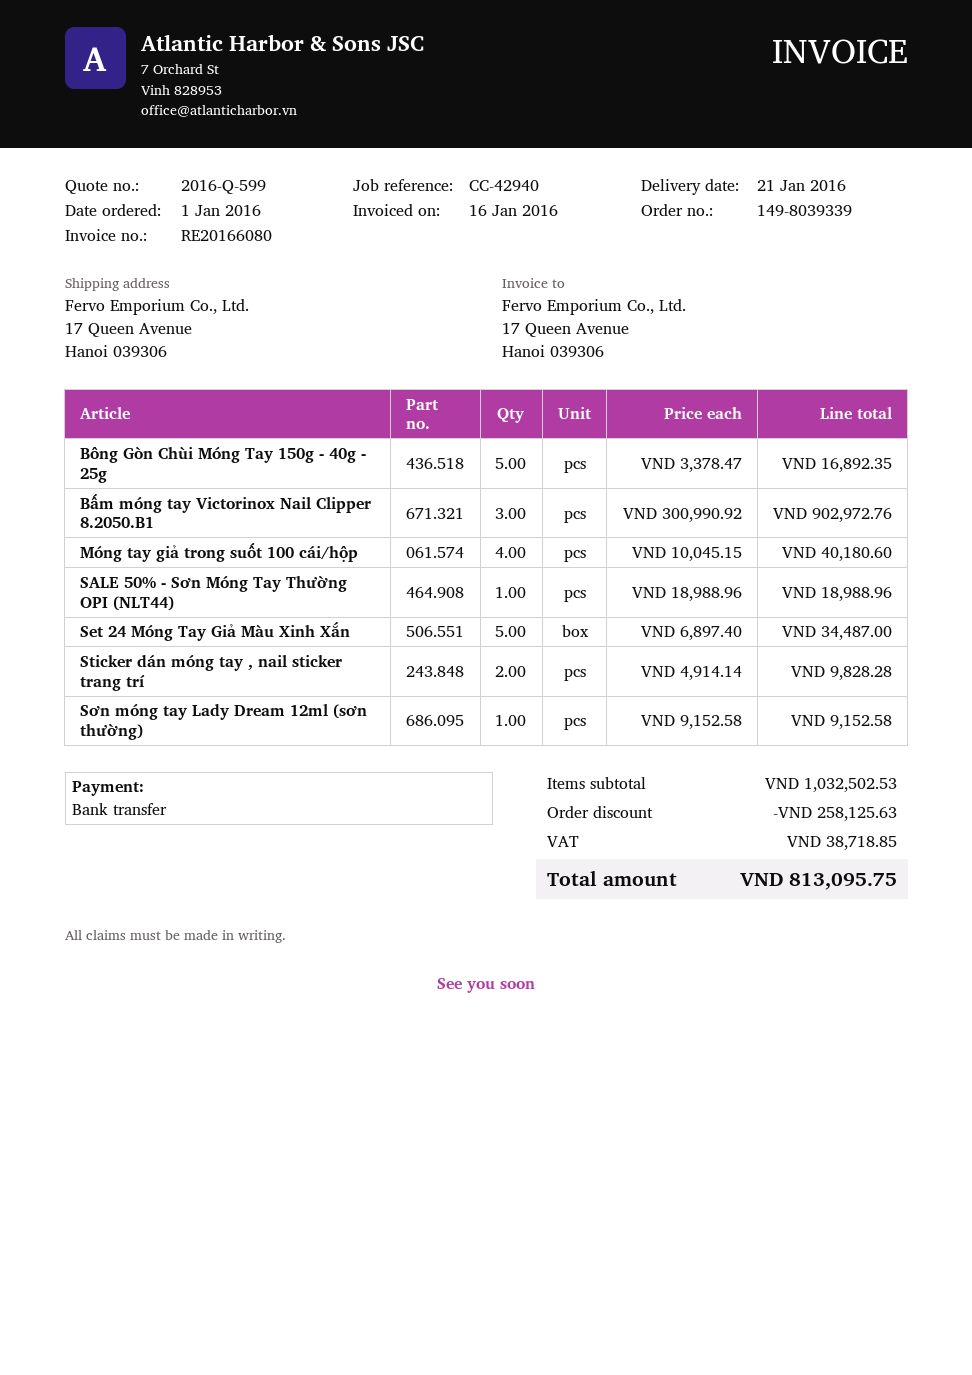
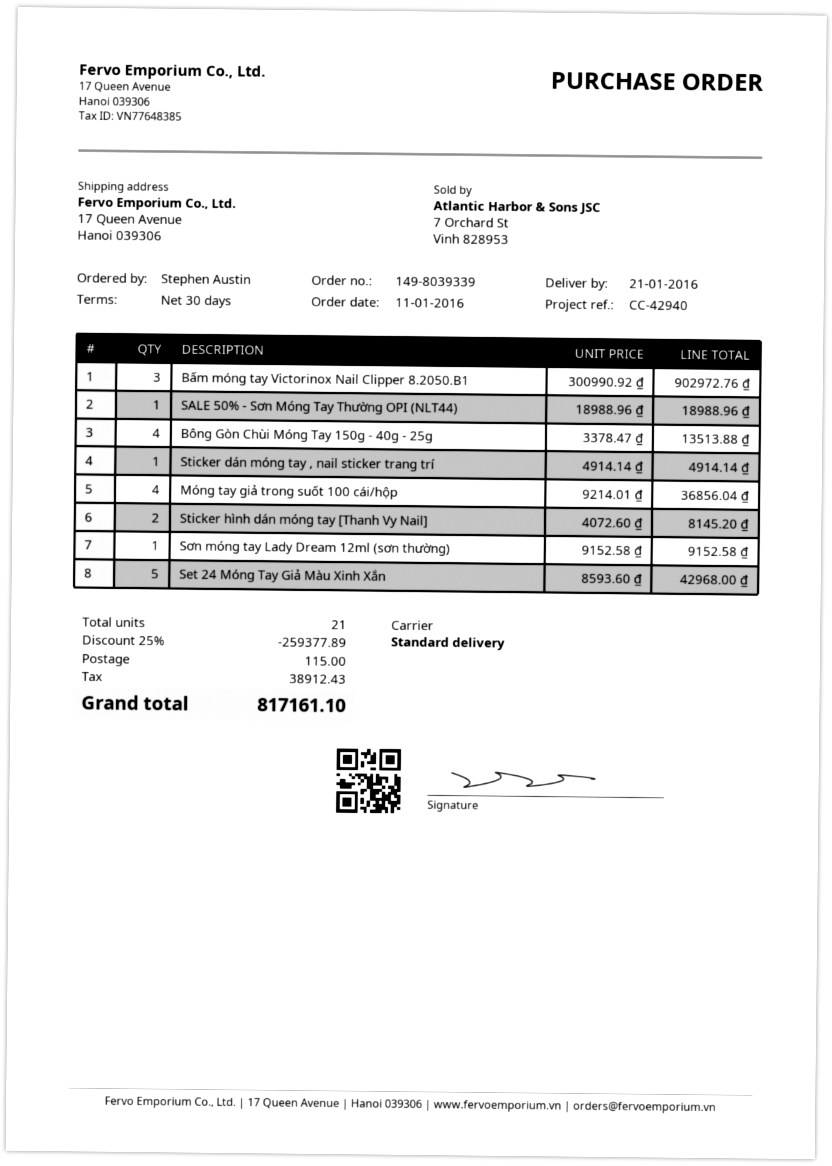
order date: 2016-01-01 -> 2016-01-11
Bông Gòn Chùi Móng Tay 150g - 40g - 25g: 5 x 3378.47 = 16892.35 -> 4 x 3378.47 = 13513.88
Móng tay giả trong suốt 100 cái/hộp: 4 x 10045.15 = 40180.60 -> 4 x 9214.01 = 36856.04
Set 24 Móng Tay Giả Màu Xinh Xắn: 5 x 6897.40 = 34487.00 -> 5 x 8593.60 = 42968.00
Sticker dán móng tay , nail sticker trang trí: 2 x 4914.14 = 9828.28 -> 1 x 4914.14 = 4914.14
Sticker hình dán móng tay [Thanh Vy Nail]: none -> 2 x 4072.60 = 8145.20
discount: 258125.63 -> 259377.89
shipping: none -> 115.00
tax: 38718.85 -> 38912.43
total: 813095.75 -> 817161.10

